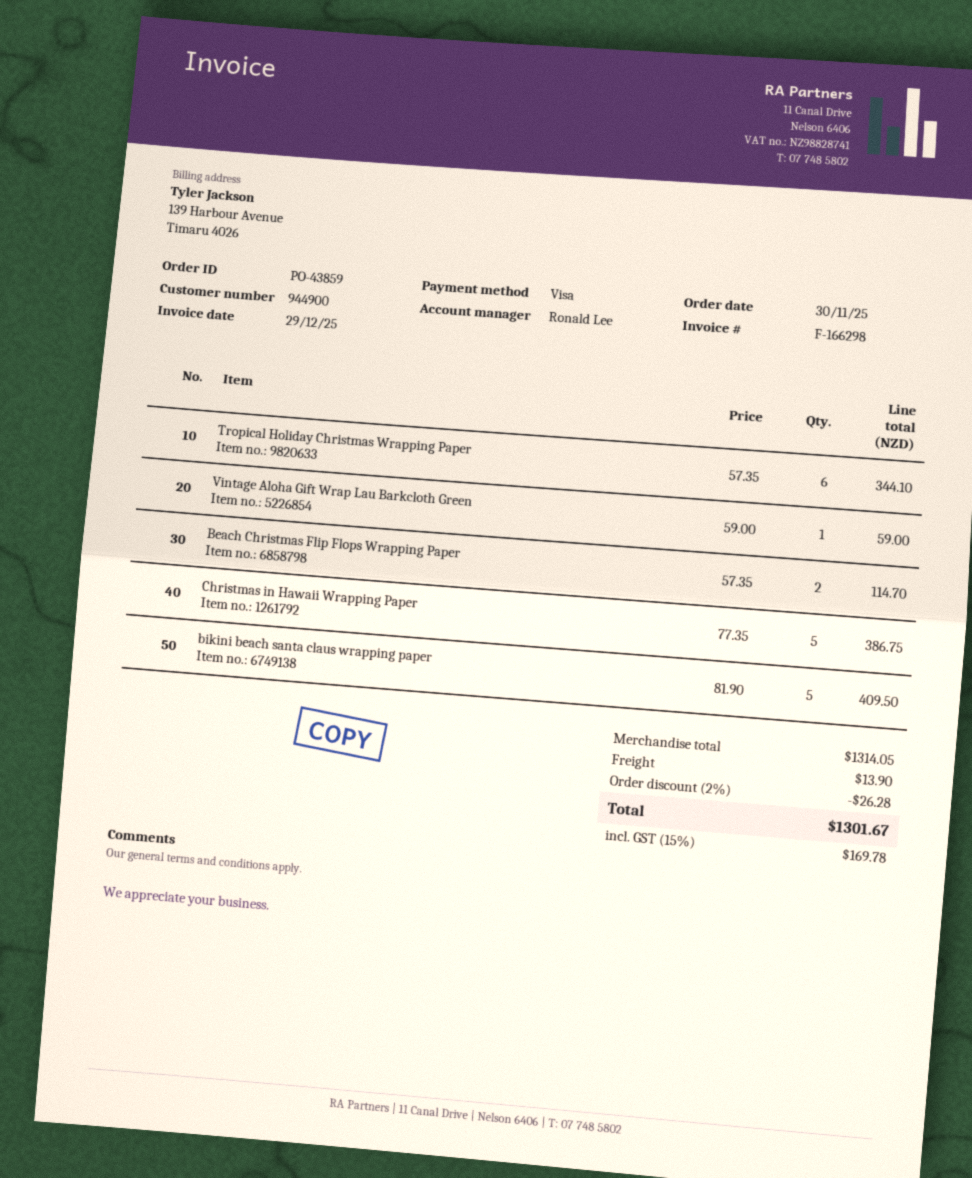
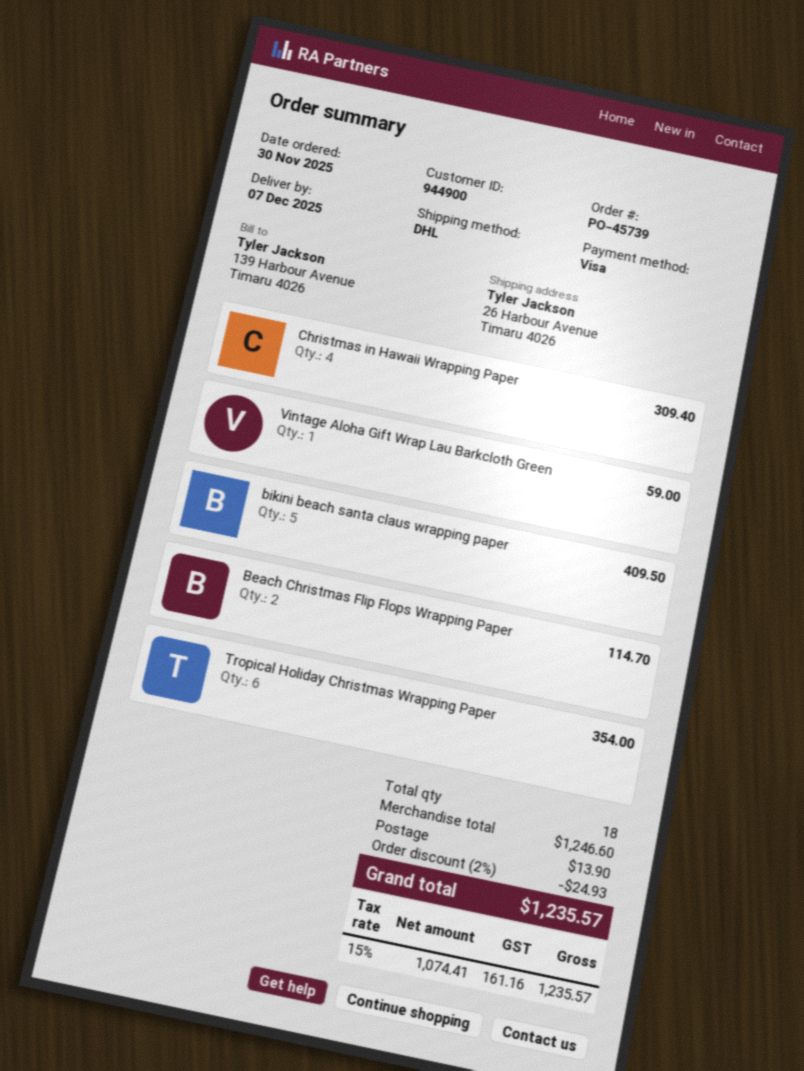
order number: PO-43859 -> PO-45739
Tropical Holiday Christmas Wrapping Paper: 6 for 344.10 -> 6 for 354.00
Christmas in Hawaii Wrapping Paper: 5 for 386.75 -> 4 for 309.40
subtotal: 1314.05 -> 1246.60
discount: 2% = 26.28 -> 2% = 24.93
tax: 15% = 169.78 -> 15% = 161.16
total: 1301.67 -> 1235.57

